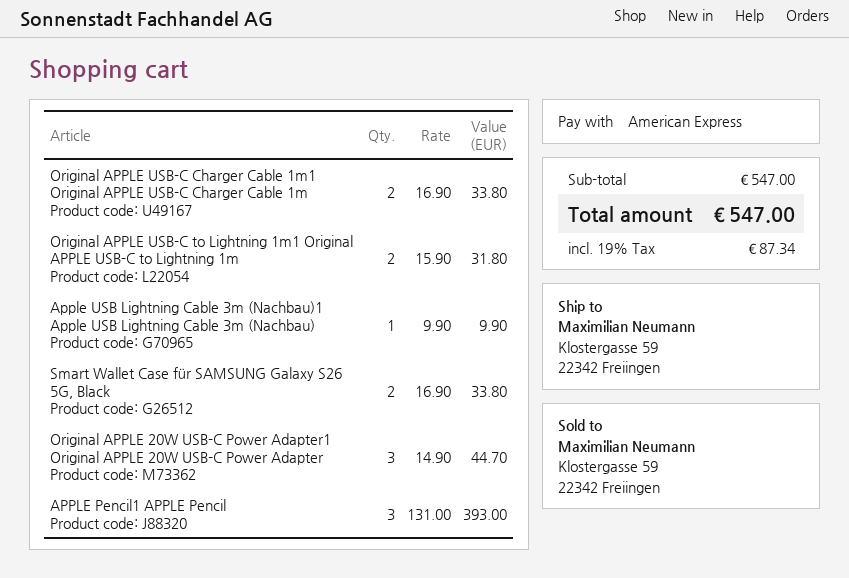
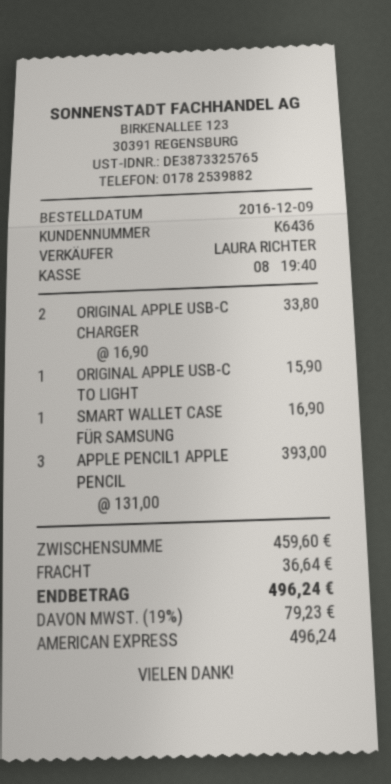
Original APPLE USB-C to Lightning 1m1 Original APPLE USB-C to Lightning 1m: 2 x 15.90 = 31.80 -> 1 x 15.90 = 15.90
Apple USB Lightning Cable 3m (Nachbau)1 Apple USB Lightning Cable 3m (Nachbau): 1 x 9.90 = 9.90 -> none
Smart Wallet Case für SAMSUNG Galaxy S26 5G, Black: 2 x 16.90 = 33.80 -> 1 x 16.90 = 16.90
Original APPLE 20W USB-C Power Adapter1 Original APPLE 20W USB-C Power Adapter: 3 x 14.90 = 44.70 -> none
subtotal: 547.00 -> 459.60
shipping: none -> 36.64
tax: 19% = 87.34 -> 19% = 79.23
total: 547.00 -> 496.24

